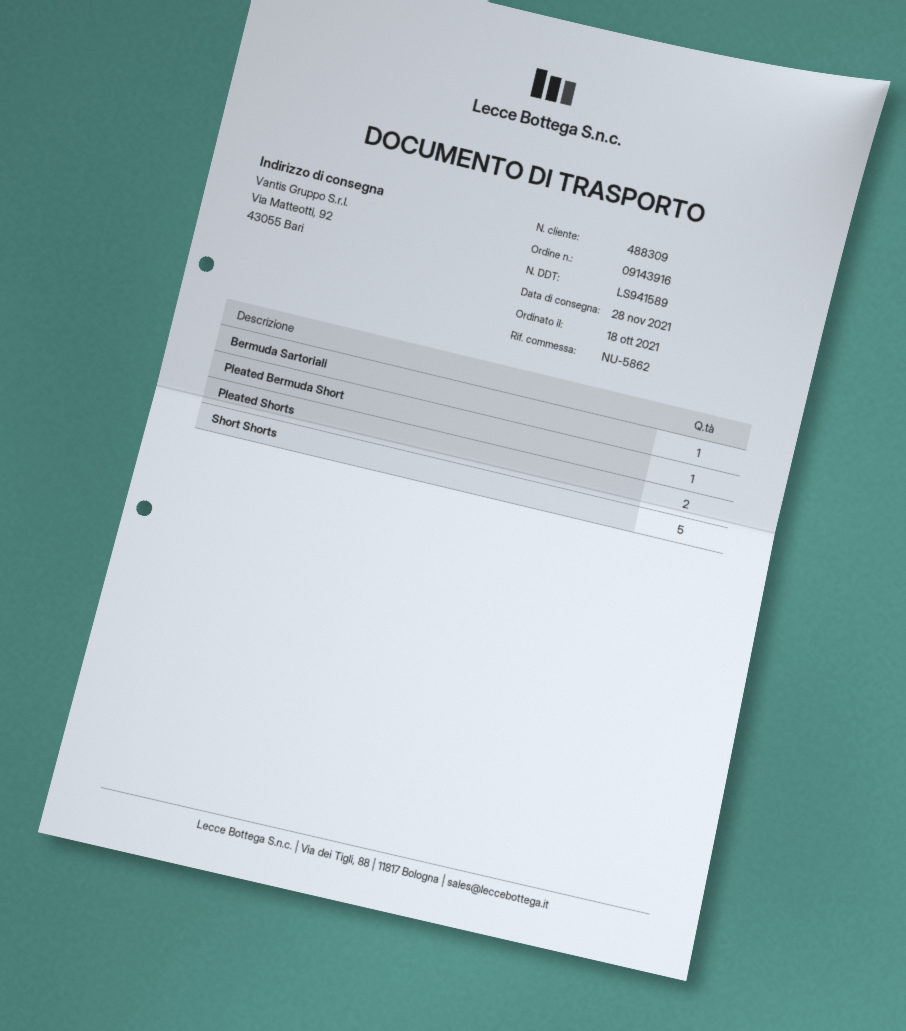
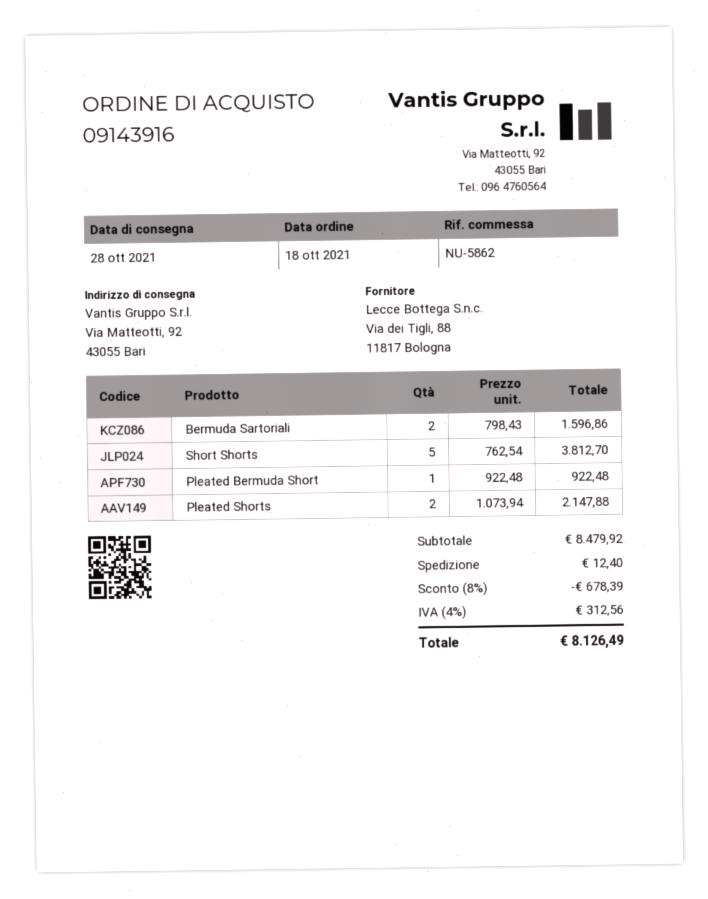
delivery date: 2021-11-28 -> 2021-10-28
Bermuda Sartoriali: 1 -> 2

